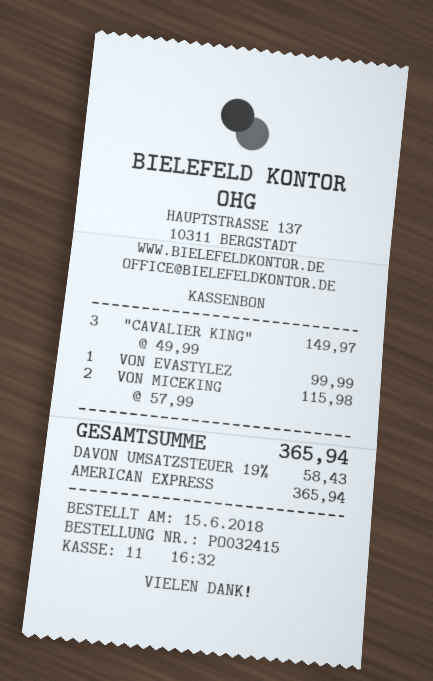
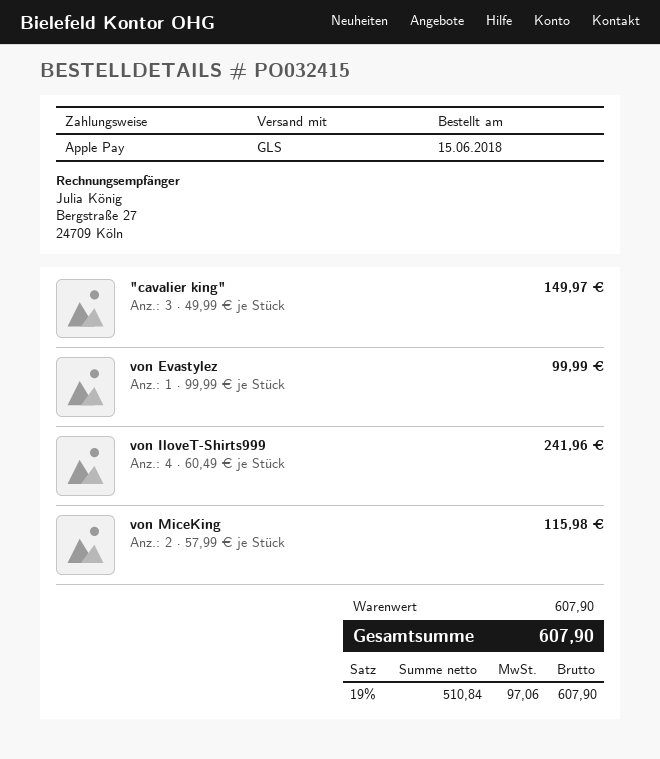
payment method: American Express -> Apple Pay
von IloveT-Shirts999: none -> 4 x 60.49 = 241.96
tax: 19% = 58.43 -> 19% = 97.06
total: 365.94 -> 607.90

